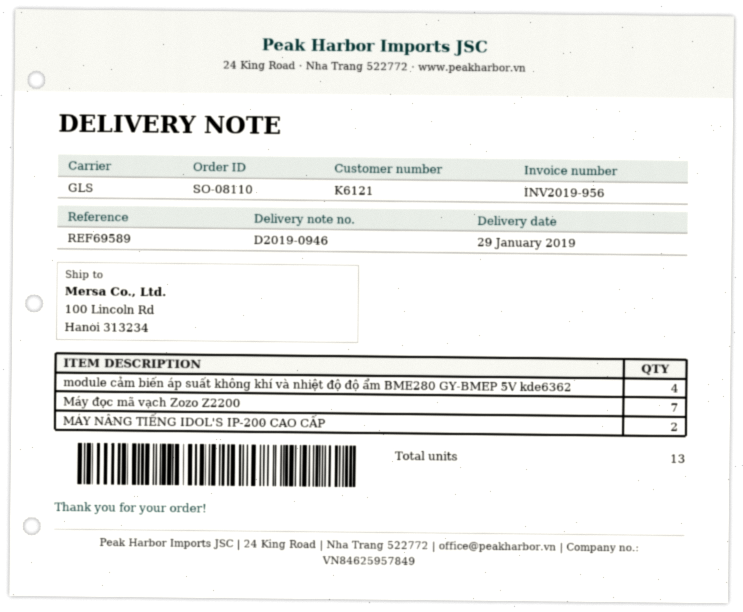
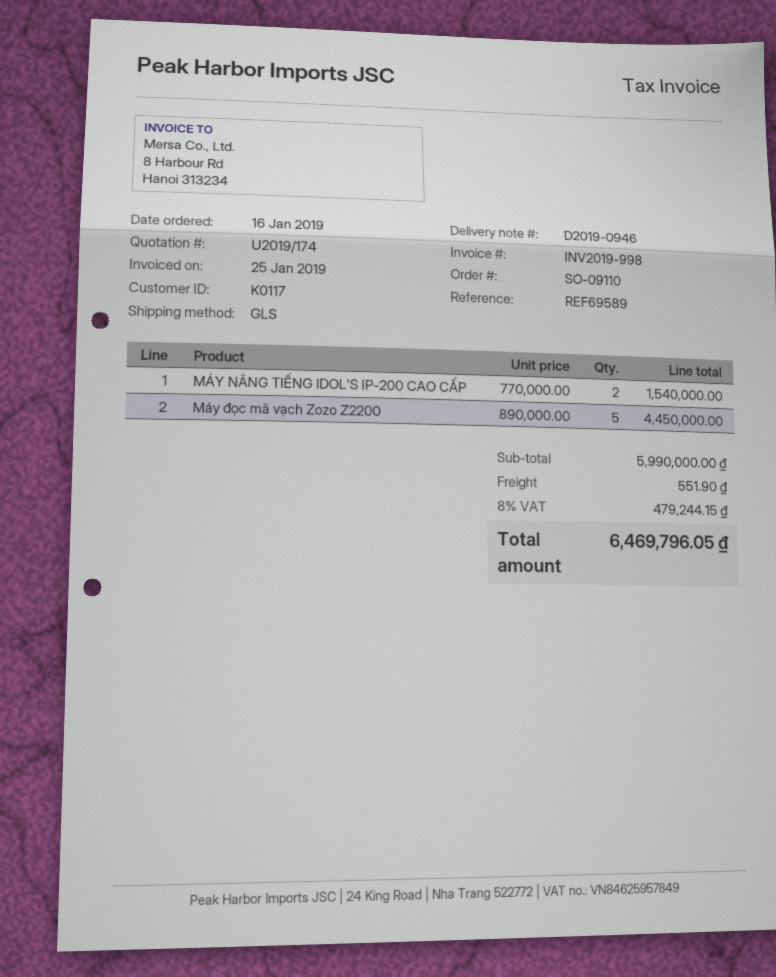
order number: SO-08110 -> SO-09110
invoice number: INV2019-956 -> INV2019-998
customer number: K6121 -> K0117
module cảm biến áp suất không khí và nhiệt độ độ ẩm BME280 GY-BMEP 5V kde6362: 4 -> none
Máy đọc mã vạch Zozo Z2200: 7 -> 5

